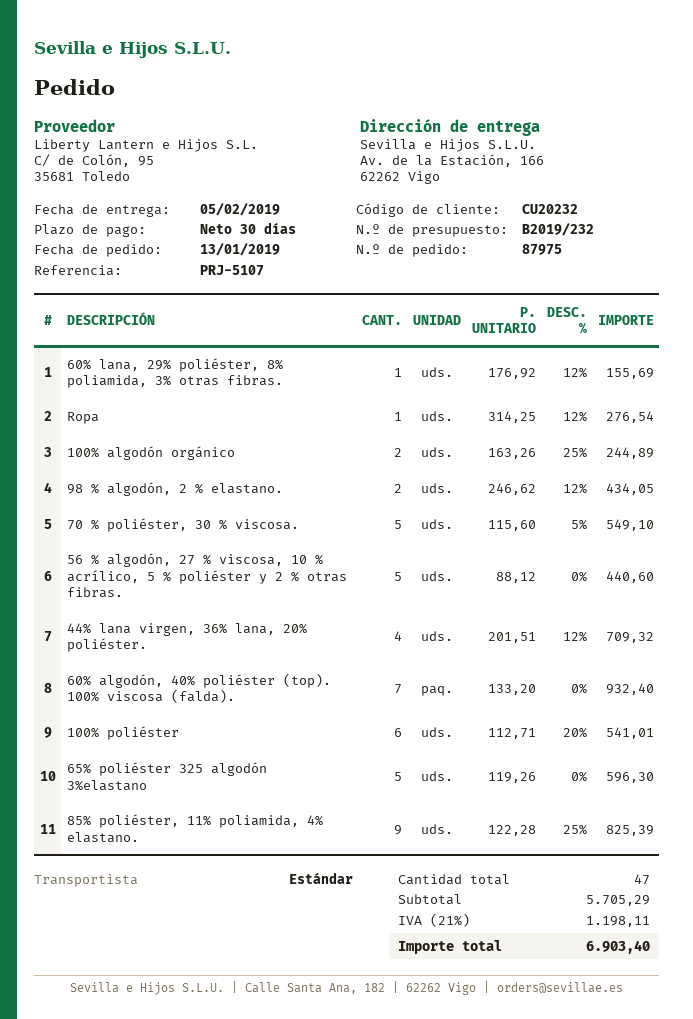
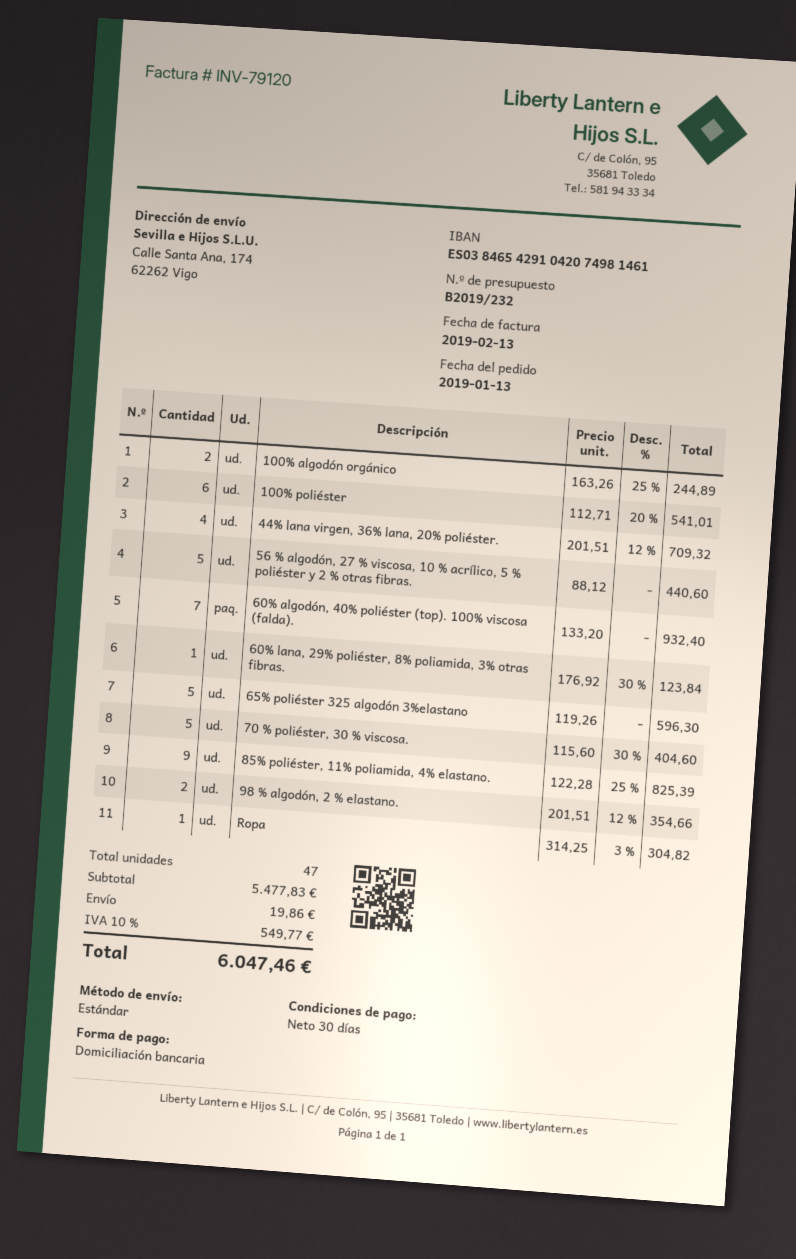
ship to: Av. de la Estación, 166, 62262 Vigo -> Calle Santa Ana, 174, 62262 Vigo
60% lana, 29% poliéster, 8% poliamida, 3% otras fibras.: 1 x 176.92 - 12% = 155.69 -> 1 x 176.92 - 30% = 123.84
Ropa: 1 x 314.25 - 12% = 276.54 -> 1 x 314.25 - 3% = 304.82
98 % algodón, 2 % elastano.: 2 x 246.62 - 12% = 434.05 -> 2 x 201.51 - 12% = 354.66
70 % poliéster, 30 % viscosa.: 5 x 115.60 - 5% = 549.10 -> 5 x 115.60 - 30% = 404.60
subtotal: 5705.29 -> 5477.83
shipping: none -> 19.86
tax: 21% = 1198.11 -> 10% = 549.77
total: 6903.40 -> 6047.46

